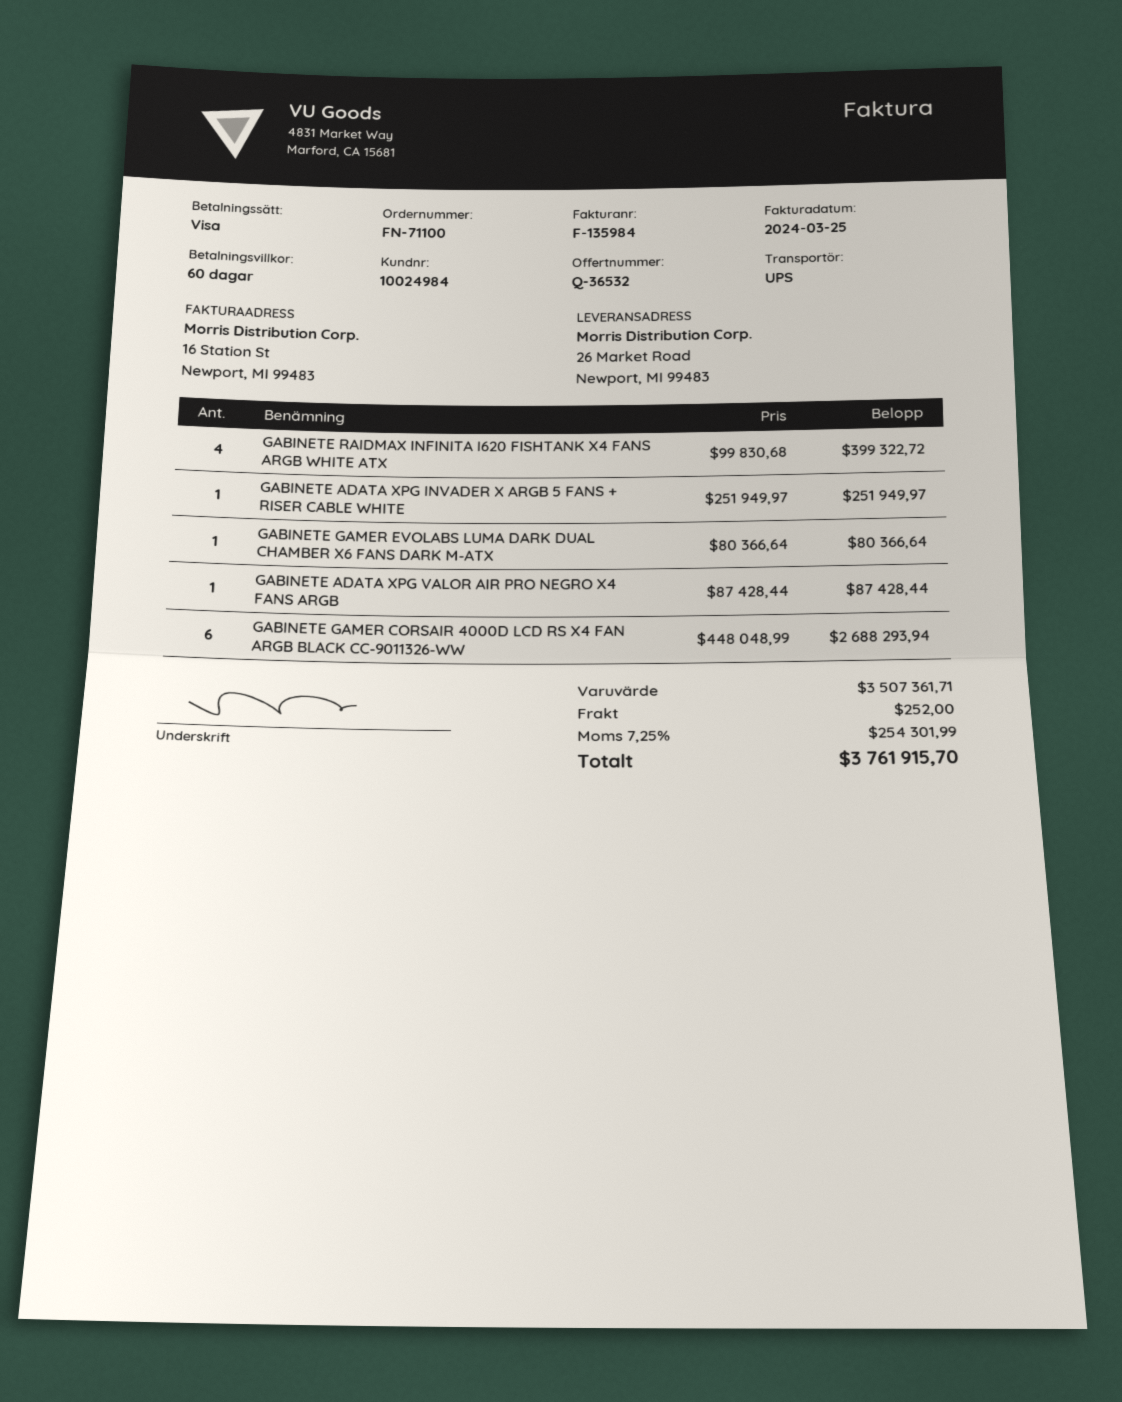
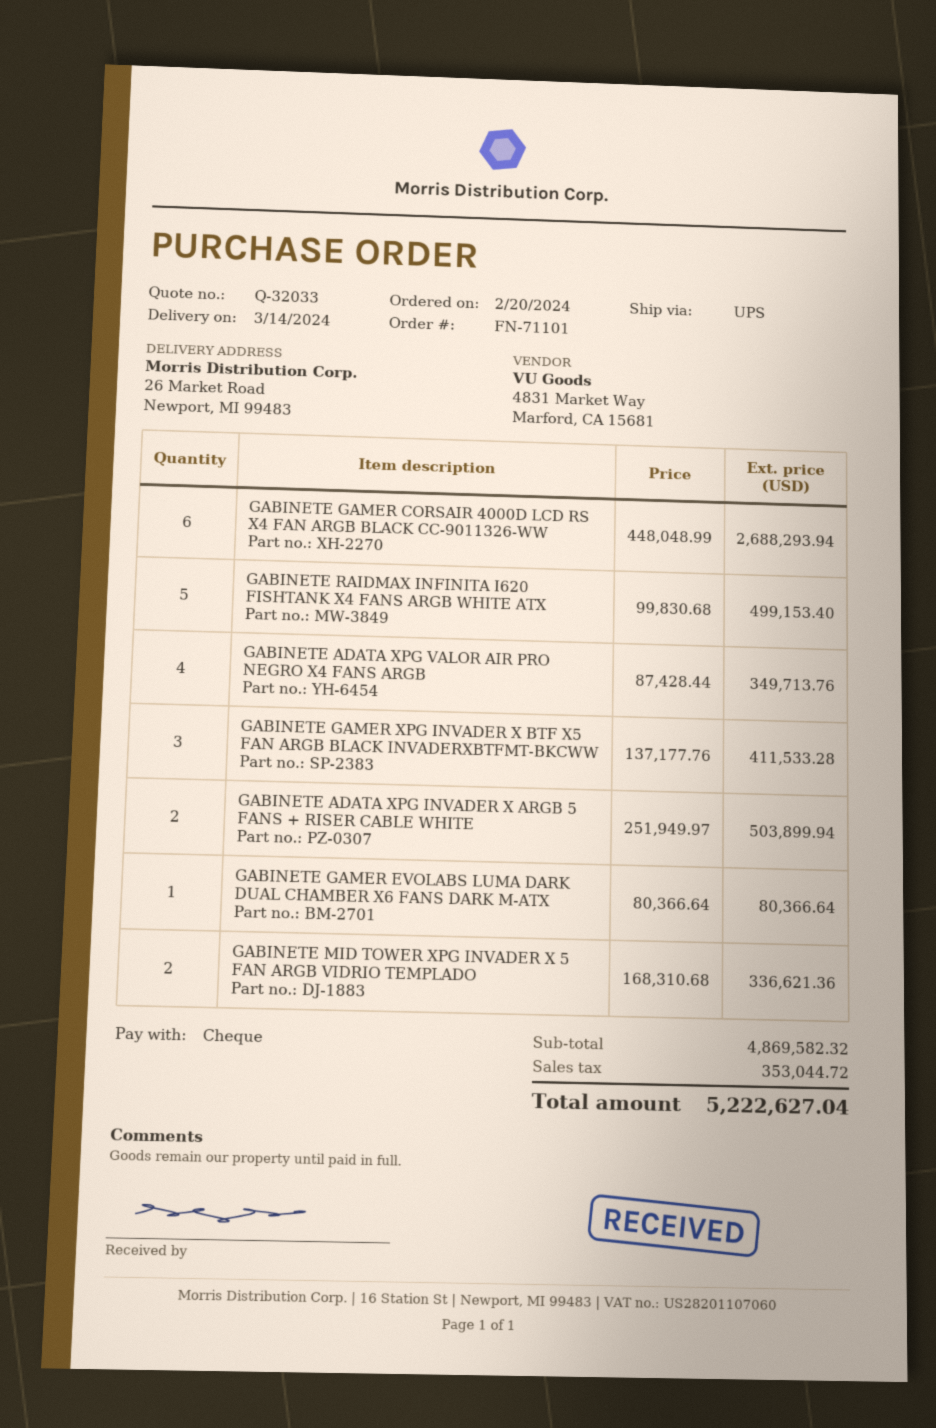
quote number: Q-36532 -> Q-32033
order number: FN-71100 -> FN-71101
payment method: Visa -> cheque
GABINETE RAIDMAX INFINITA I620 FISHTANK X4 FANS ARGB WHITE ATX: 4 x 99830.68 = 399322.72 -> 5 x 99830.68 = 499153.40
GABINETE ADATA XPG INVADER X ARGB 5 FANS + RISER CABLE WHITE: 1 x 251949.97 = 251949.97 -> 2 x 251949.97 = 503899.94
GABINETE ADATA XPG VALOR AIR PRO NEGRO X4 FANS ARGB: 1 x 87428.44 = 87428.44 -> 4 x 87428.44 = 349713.76
GABINETE GAMER XPG INVADER X BTF X5 FAN ARGB BLACK INVADERXBTFMT-BKCWW: none -> 3 x 137177.76 = 411533.28
GABINETE MID TOWER XPG INVADER X 5 FAN ARGB VIDRIO TEMPLADO: none -> 2 x 168310.68 = 336621.36
subtotal: 3507361.71 -> 4869582.32
shipping: 252.00 -> none
tax: 254301.99 -> 353044.72
total: 3761915.70 -> 5222627.04

